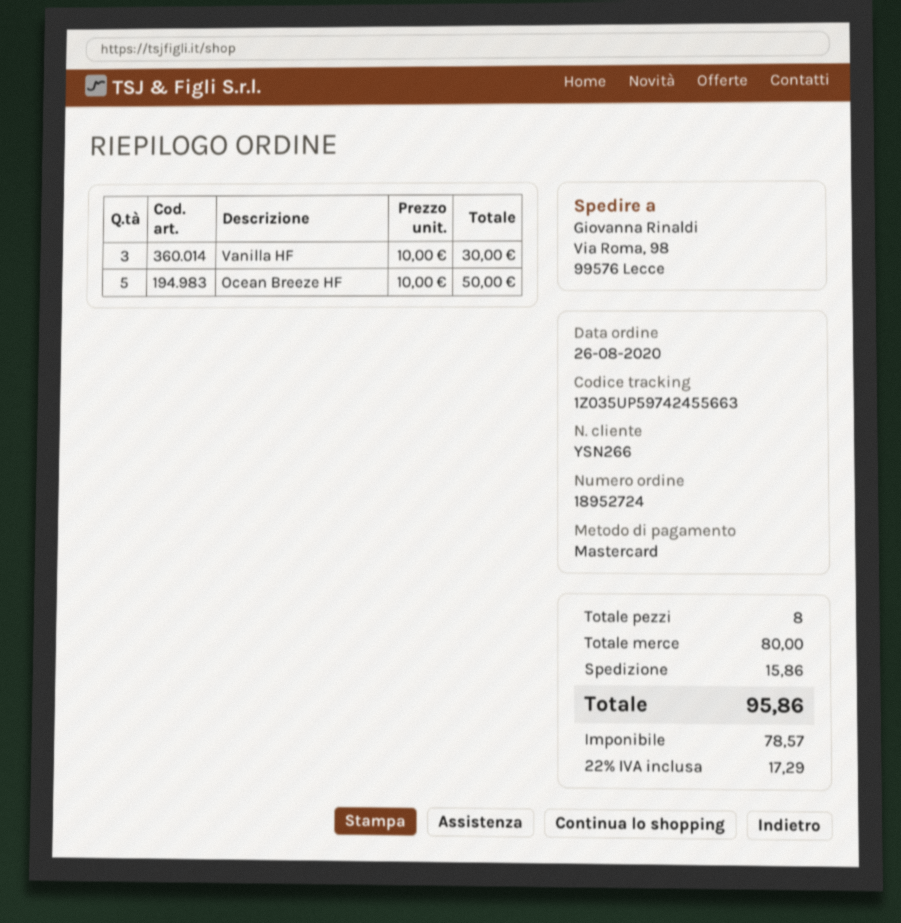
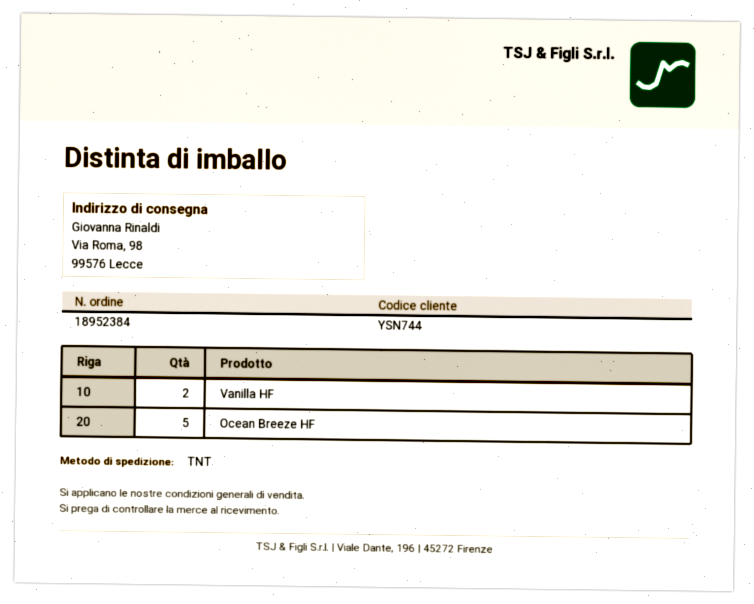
order number: 18952724 -> 18952384
customer number: YSN266 -> YSN744
Vanilla HF: 3 -> 2

